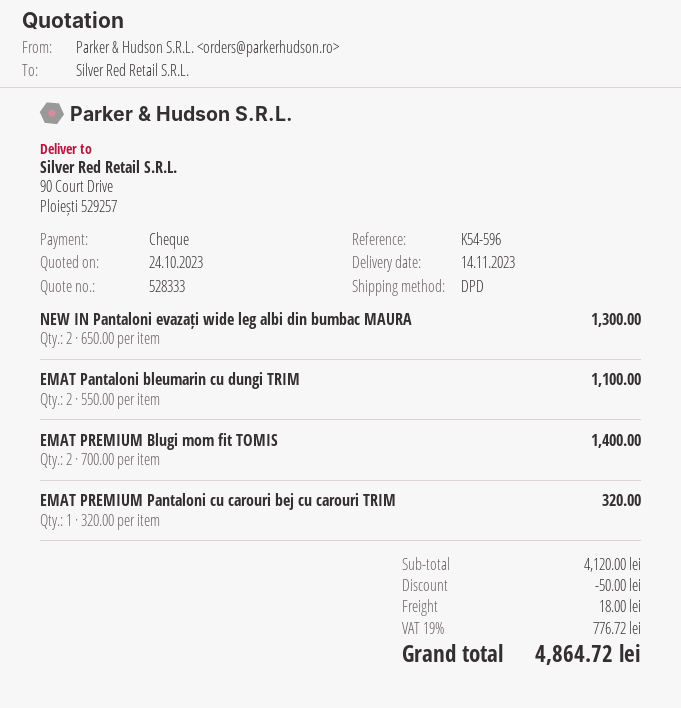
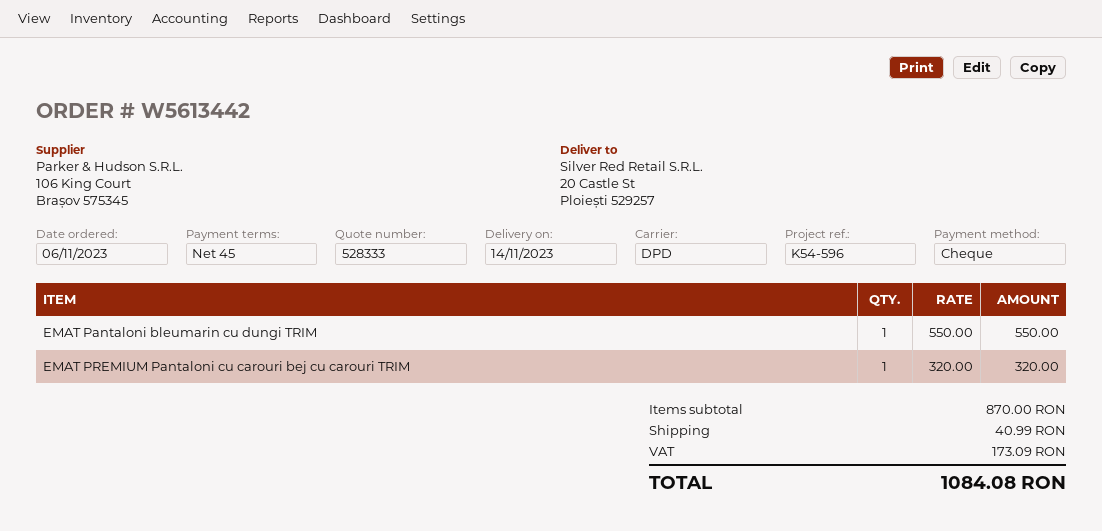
ship to: 90 Court Drive, Ploiești 529257 -> 20 Castle St, Ploiești 529257
NEW IN Pantaloni evazați wide leg albi din bumbac MAURA: 2 x 650.00 = 1300.00 -> none
EMAT Pantaloni bleumarin cu dungi TRIM: 2 x 550.00 = 1100.00 -> 1 x 550.00 = 550.00
EMAT PREMIUM Blugi mom fit TOMIS: 2 x 700.00 = 1400.00 -> none
subtotal: 4120.00 -> 870.00
discount: 50.00 -> none
shipping: 18.00 -> 40.99
tax: 776.72 -> 173.09
total: 4864.72 -> 1084.08

